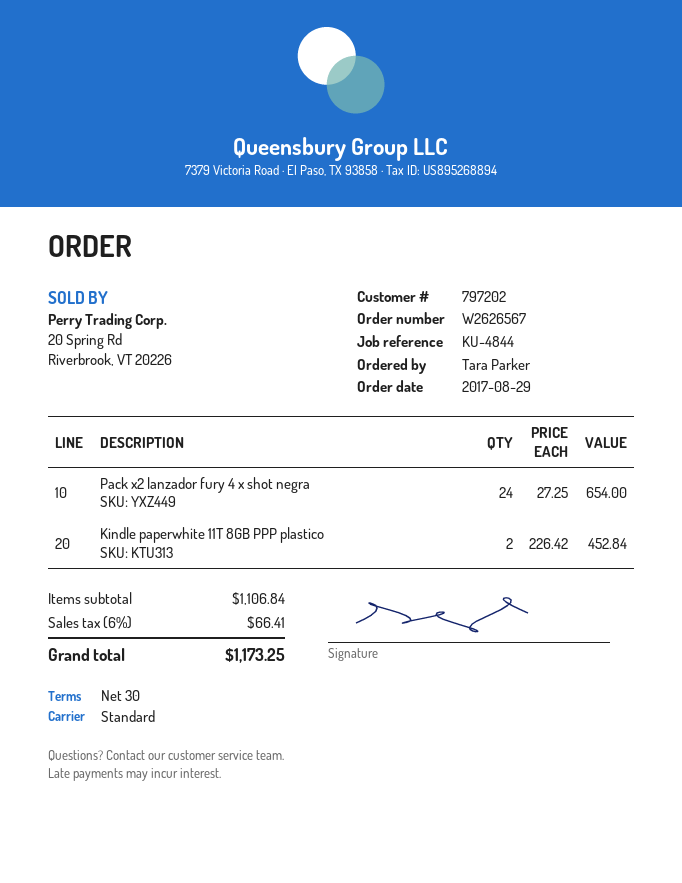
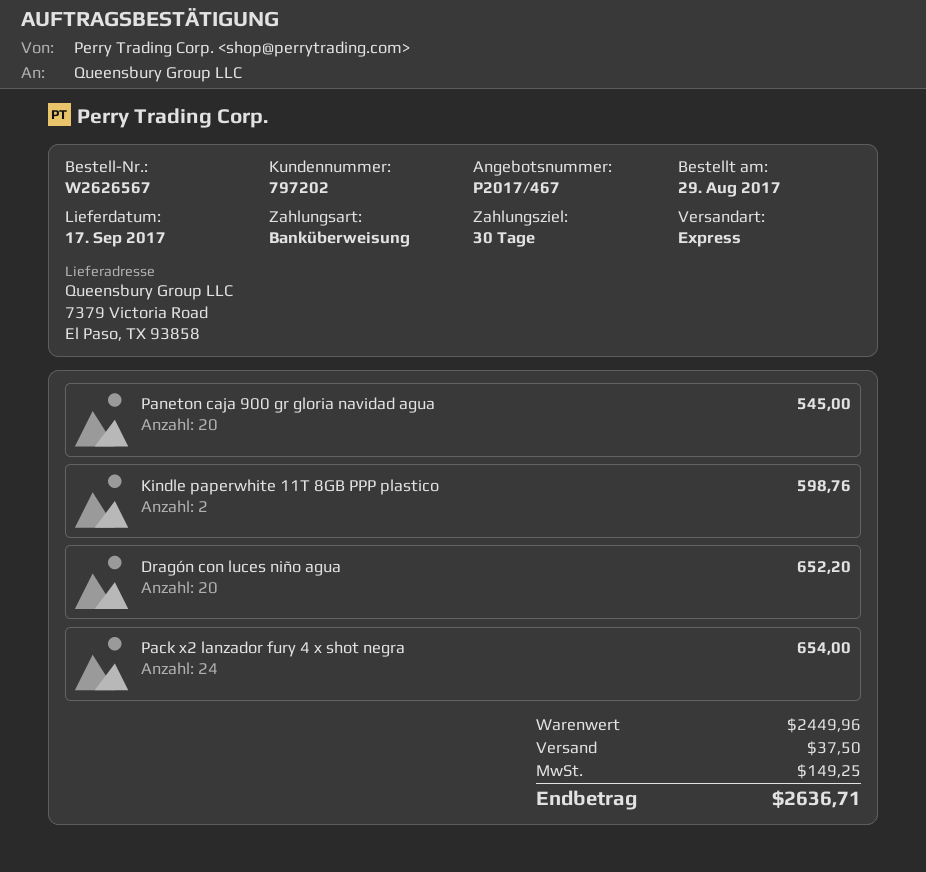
shipping method: standard -> express
Kindle paperwhite 11T 8GB PPP plastico: 2 for 452.84 -> 2 for 598.76
Paneton caja 900 gr gloria navidad agua: none -> 20 for 545.00
Dragón con luces niño agua: none -> 20 for 652.20
subtotal: 1106.84 -> 2449.96
shipping: none -> 37.50
tax: 66.41 -> 149.25
total: 1173.25 -> 2636.71

